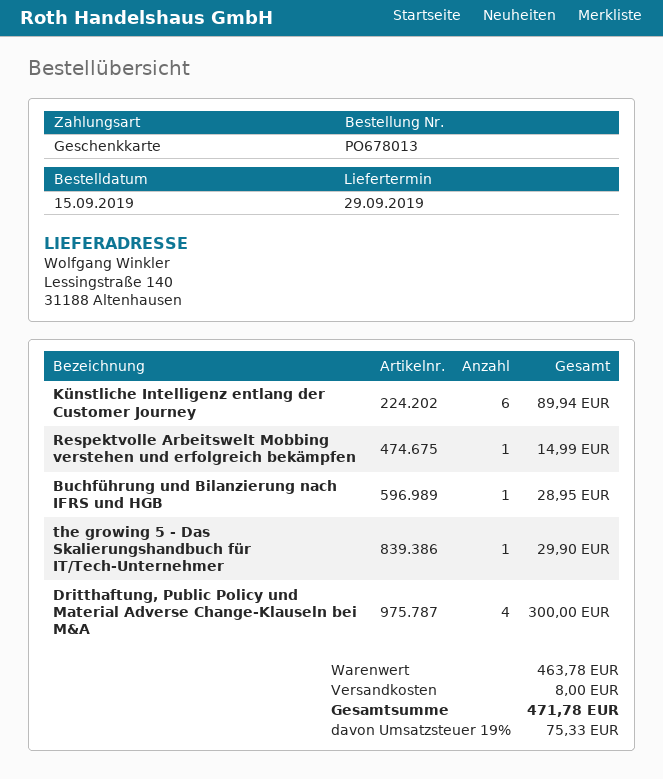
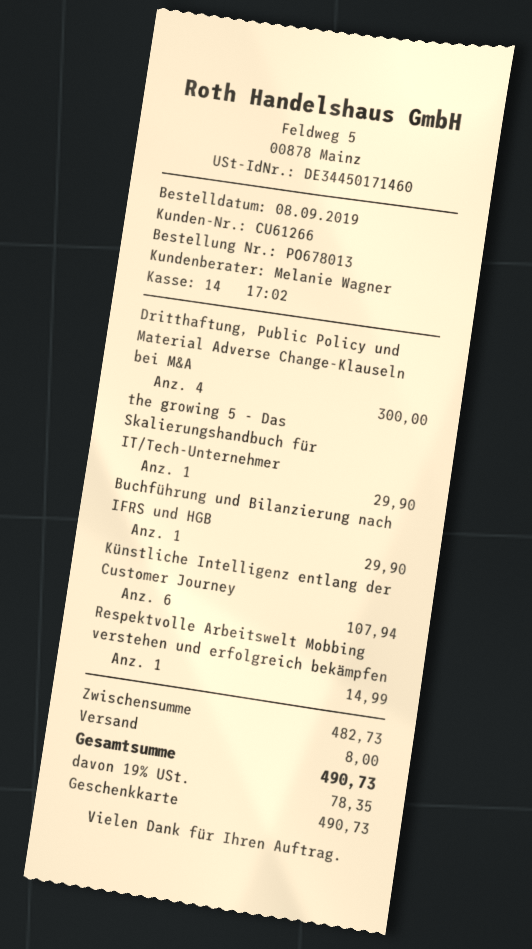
order date: 2019-09-15 -> 2019-09-08
Künstliche Intelligenz entlang der Customer Journey: 6 for 89.94 -> 6 for 107.94
Buchführung und Bilanzierung nach IFRS und HGB: 1 for 28.95 -> 1 for 29.90
subtotal: 463.78 -> 482.73
tax: 19% = 75.33 -> 19% = 78.35
total: 471.78 -> 490.73

